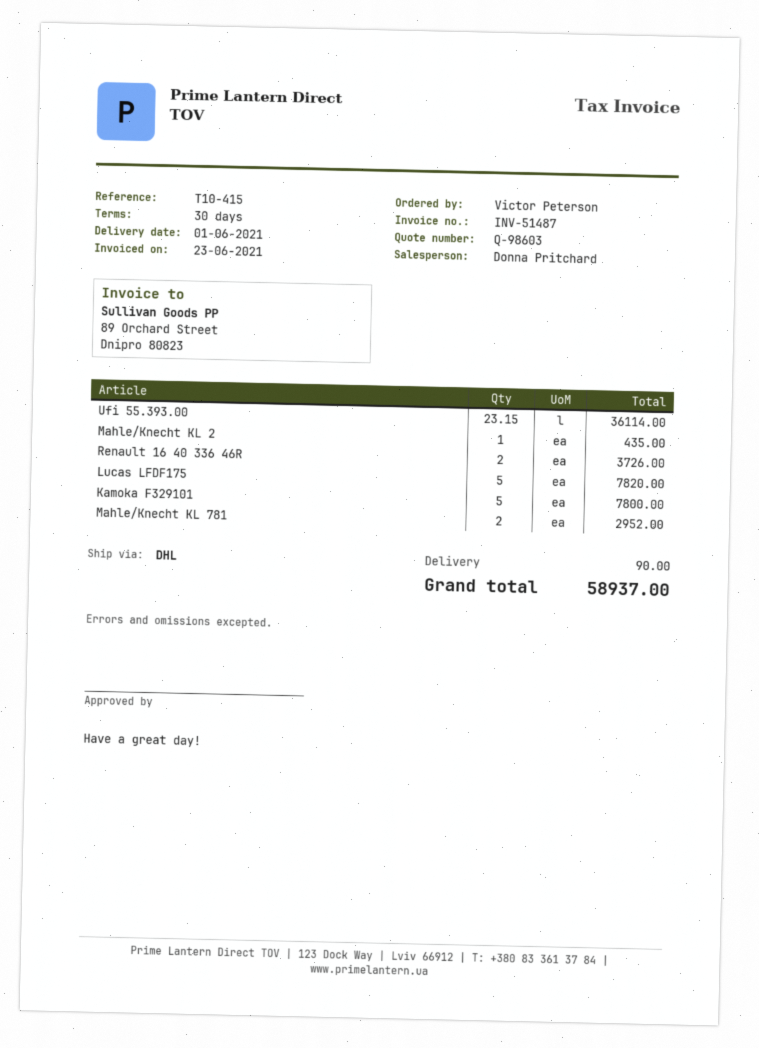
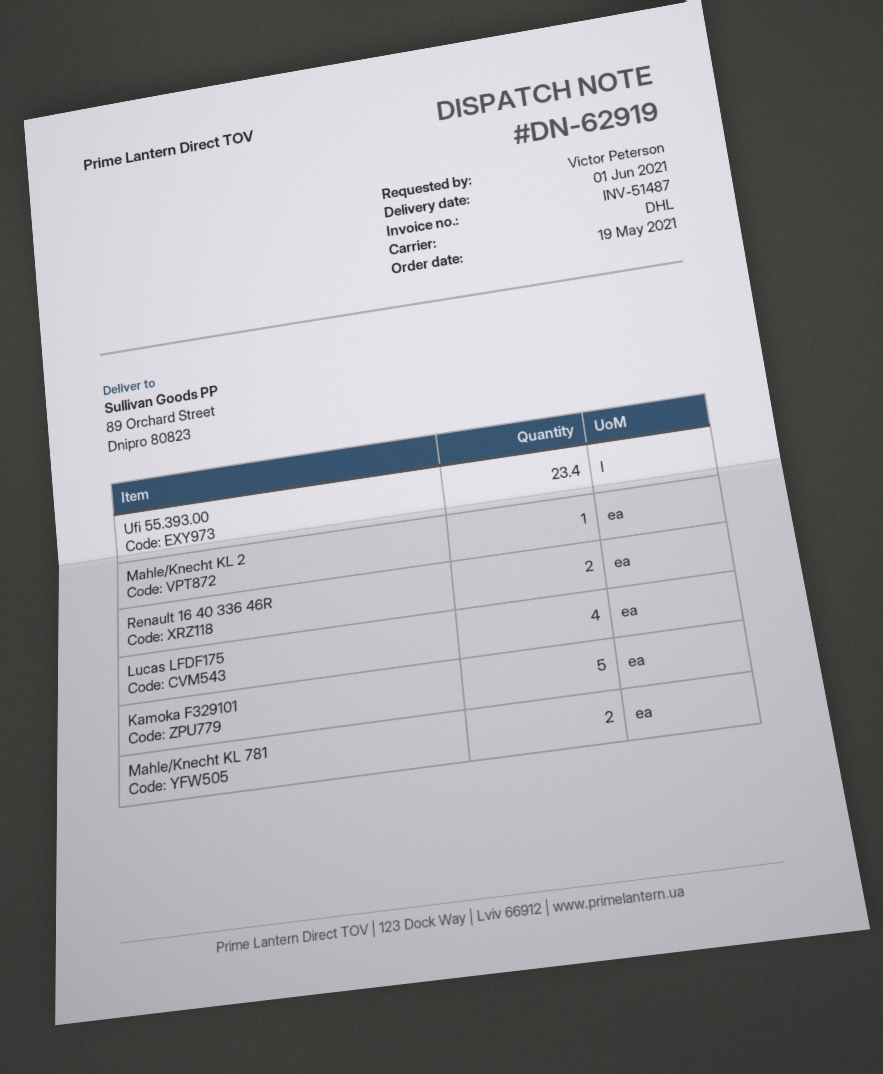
Ufi 55.393.00: 23.15 -> 23.4
Lucas LFDF175: 5 -> 4

